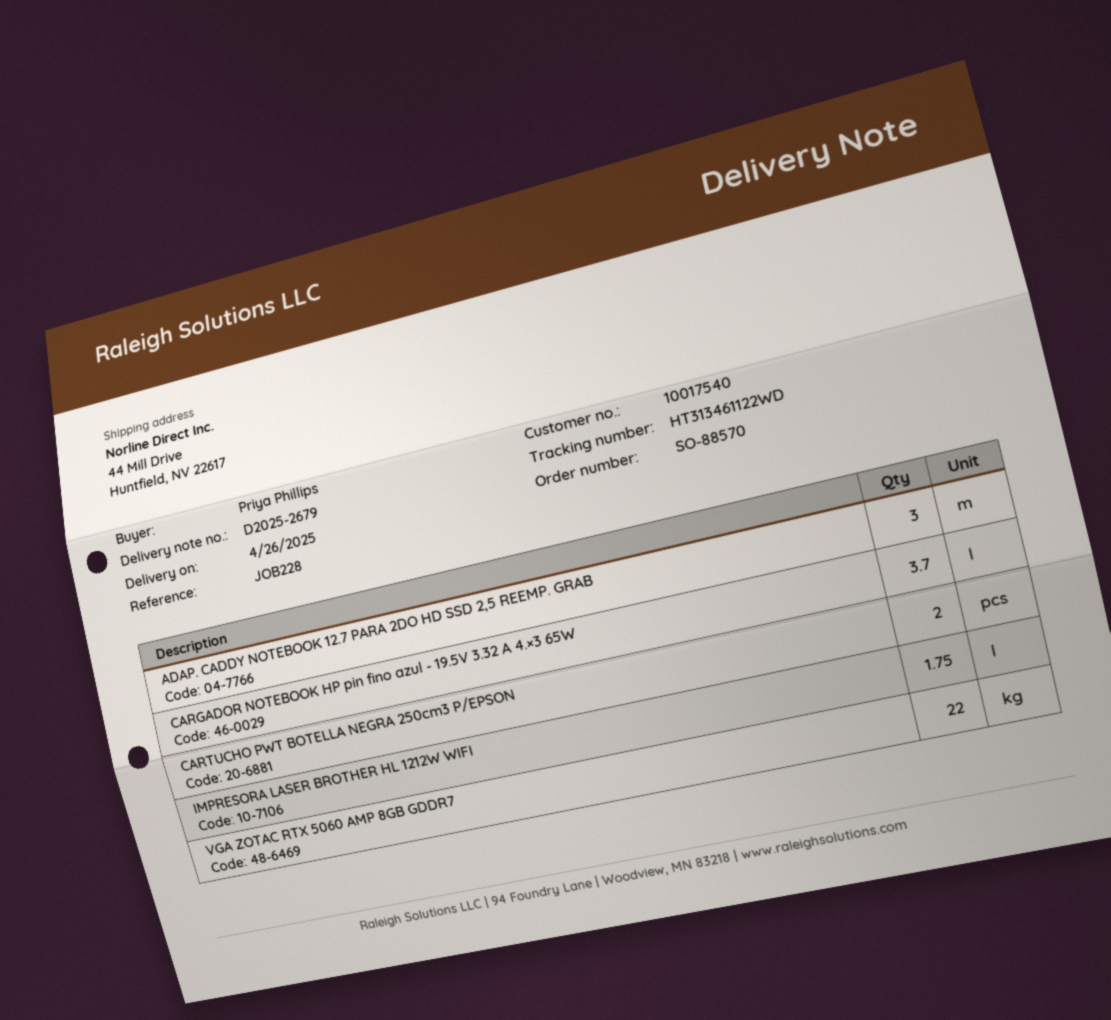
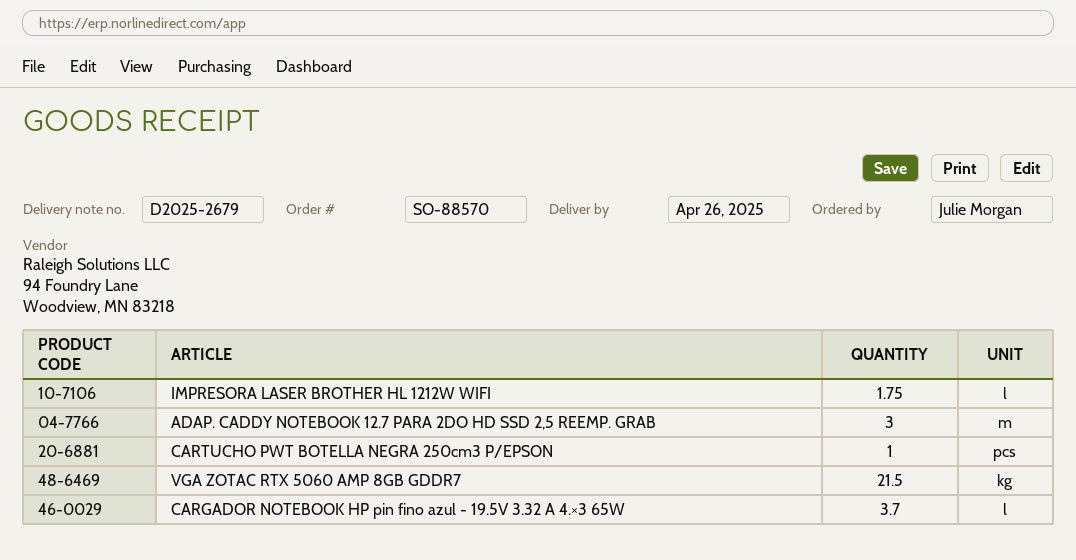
ordered by: Priya Phillips -> Julie Morgan
CARTUCHO PWT BOTELLA NEGRA 250cm3 P/EPSON: 2 -> 1
VGA ZOTAC RTX 5060 AMP 8GB GDDR7: 22 -> 21.5

